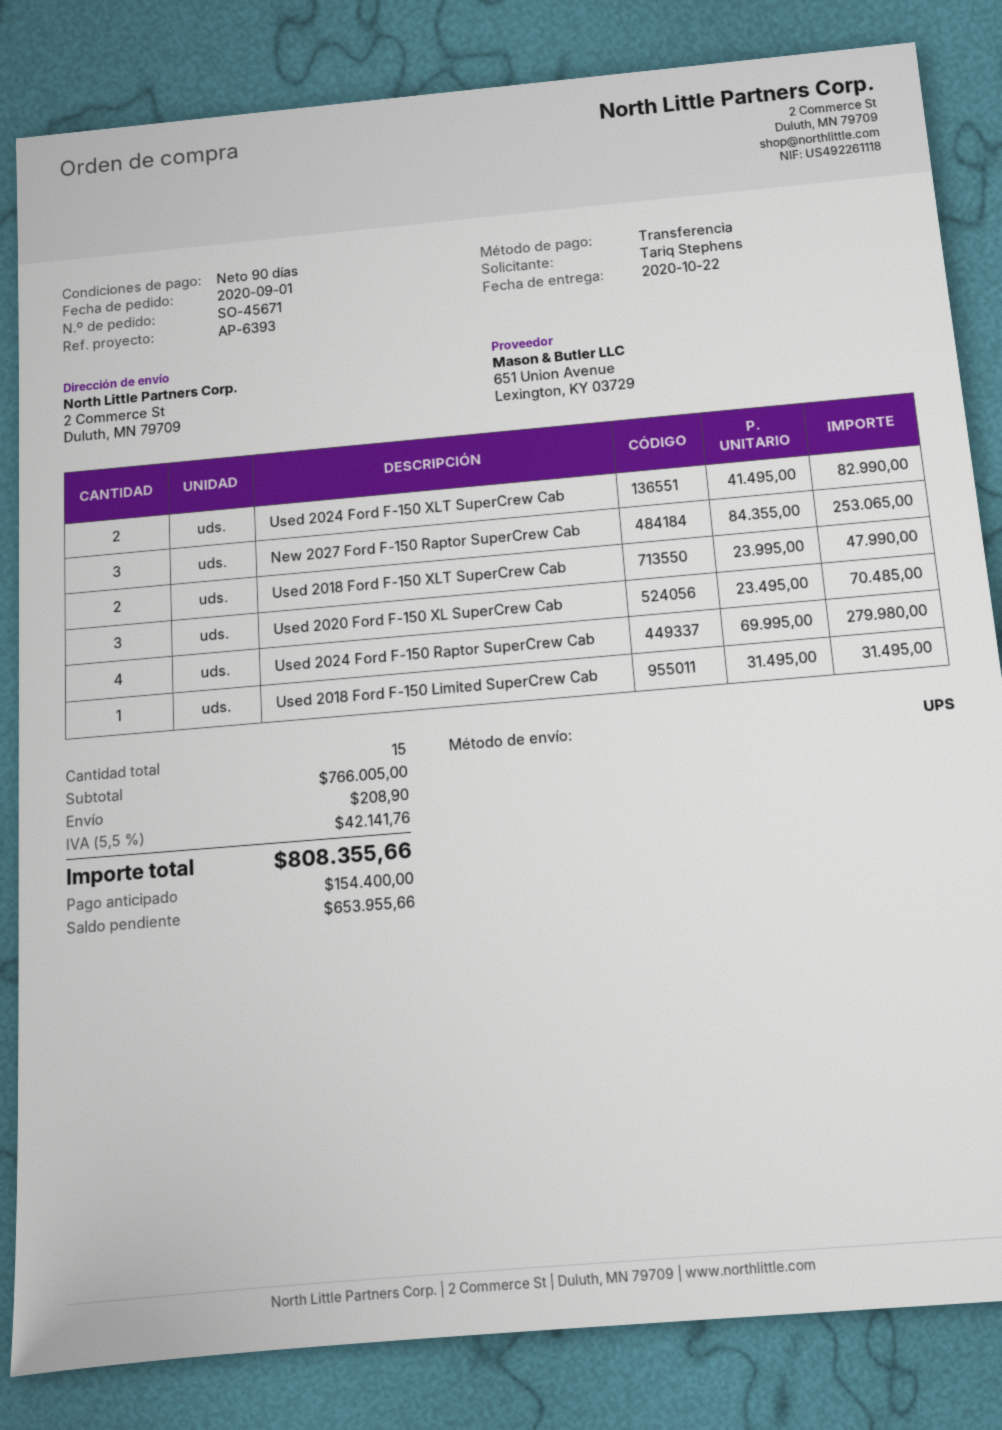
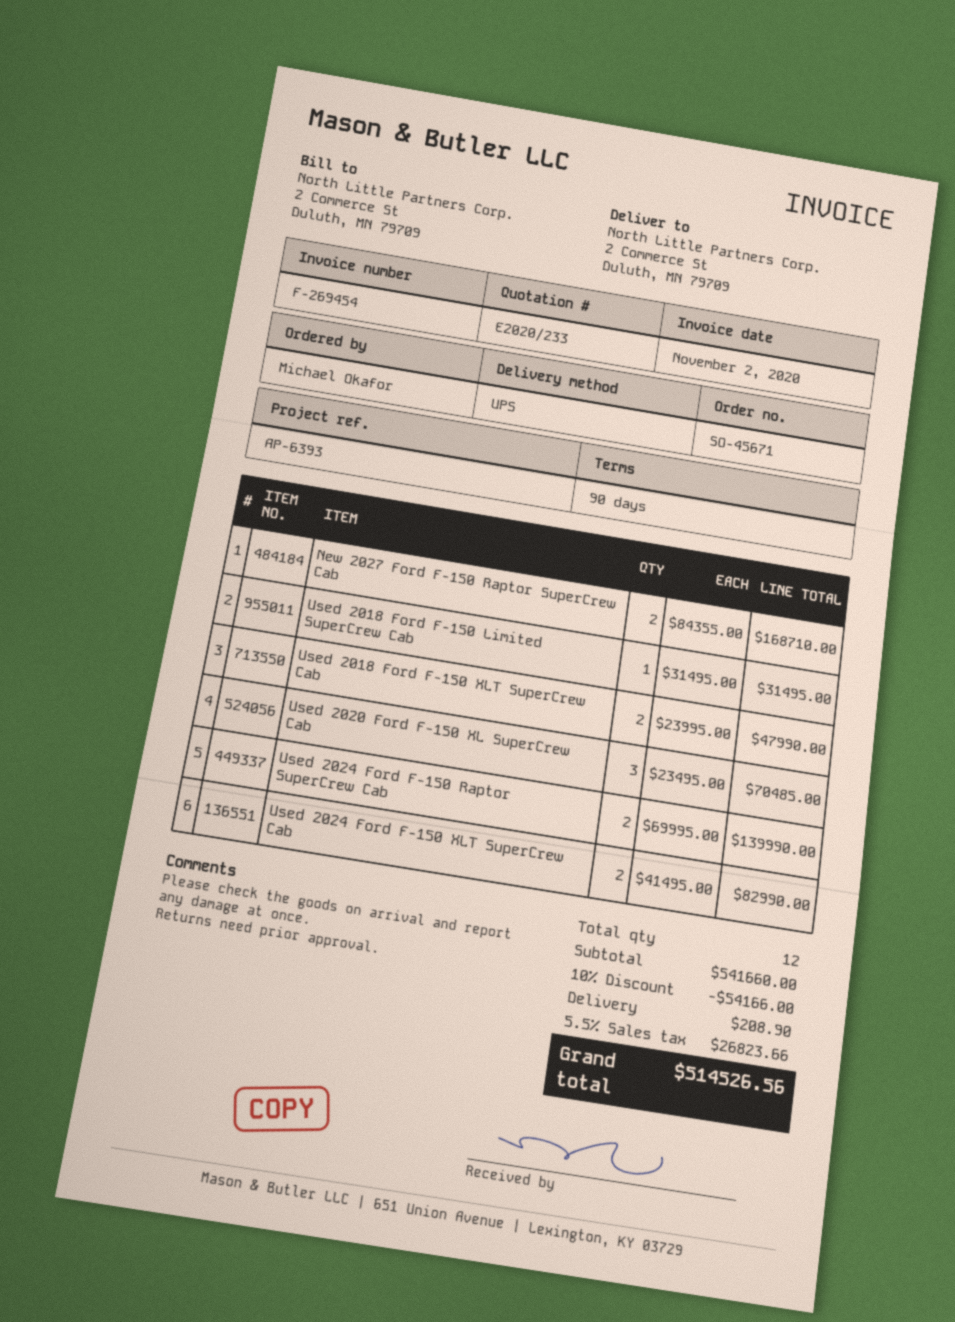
ordered by: Tariq Stephens -> Michael Okafor
New 2027 Ford F-150 Raptor SuperCrew Cab: 3 x 84355.00 = 253065.00 -> 2 x 84355.00 = 168710.00
Used 2024 Ford F-150 Raptor SuperCrew Cab: 4 x 69995.00 = 279980.00 -> 2 x 69995.00 = 139990.00
total quantity: 15 -> 12
subtotal: 766005.00 -> 541660.00
discount: none -> 10% = 54166.00
tax: 5.5% = 42141.76 -> 5.5% = 26823.66
total: 808355.66 -> 514526.56

